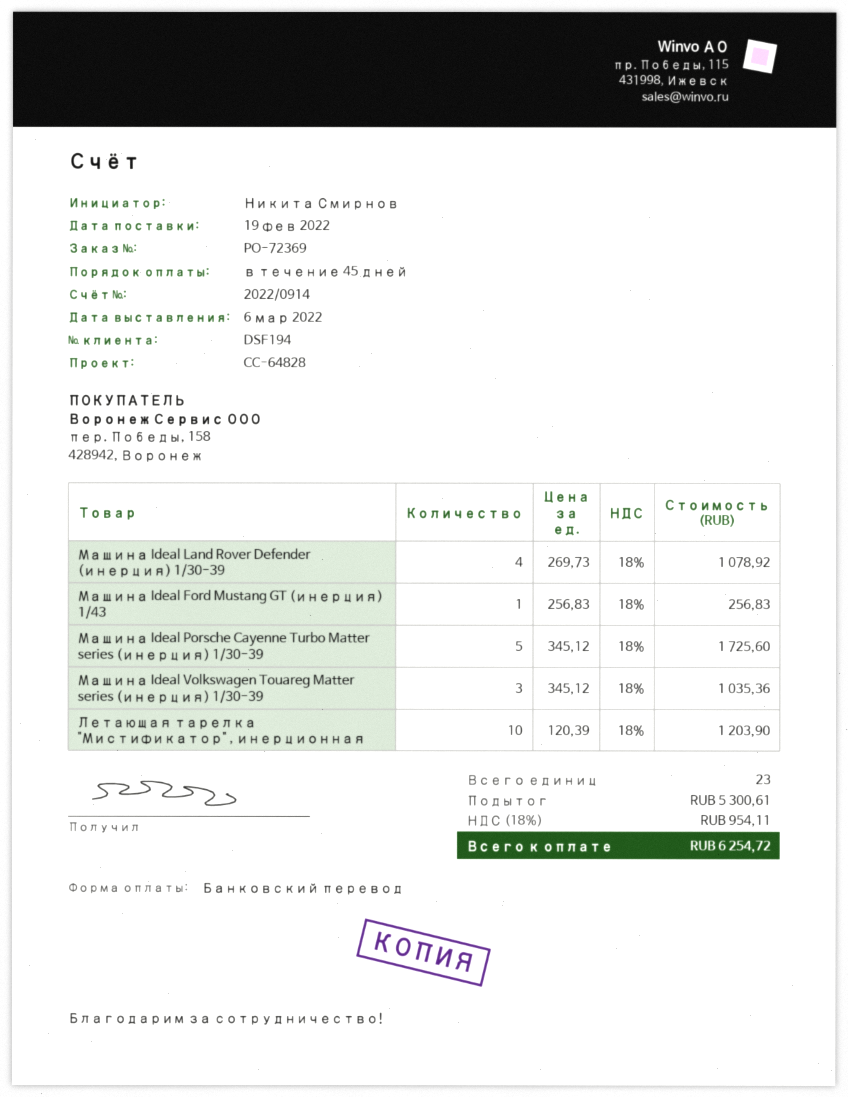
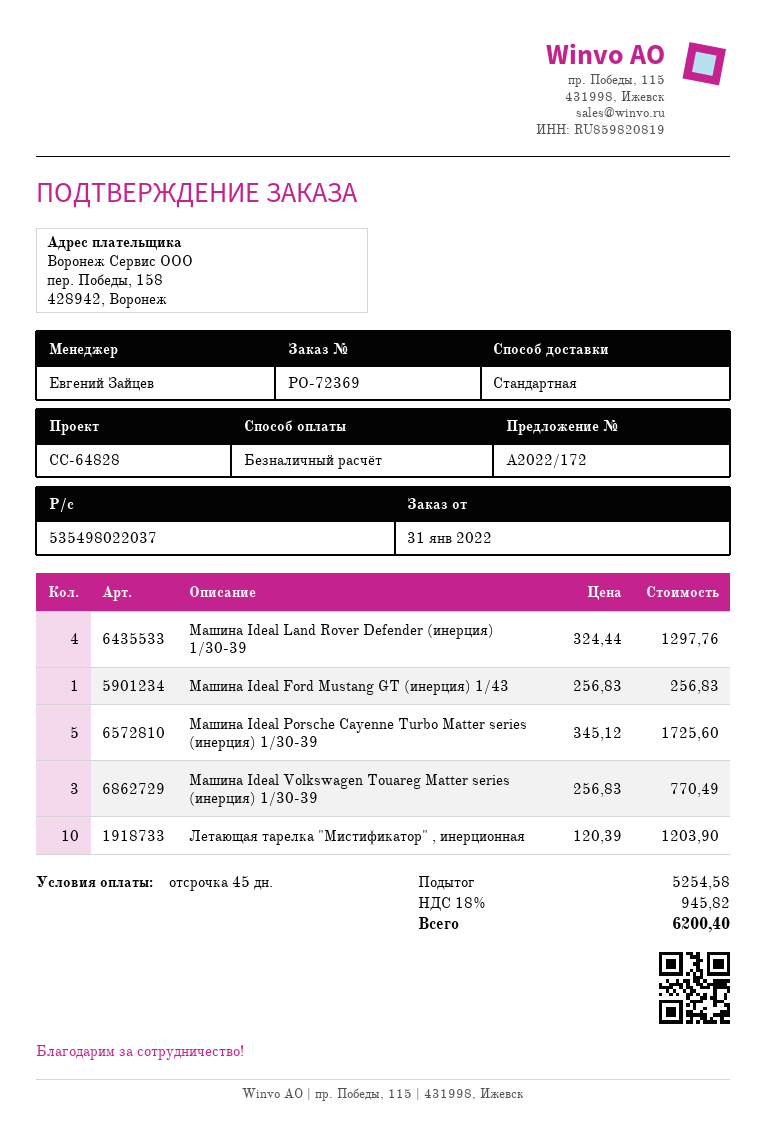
Машина Ideal Land Rover Defender (инерция) 1/30-39: 4 x 269.73 = 1078.92 -> 4 x 324.44 = 1297.76
Машина Ideal Volkswagen Touareg Matter series (инерция) 1/30-39: 3 x 345.12 = 1035.36 -> 3 x 256.83 = 770.49
subtotal: 5300.61 -> 5254.58
tax: 18% = 954.11 -> 18% = 945.82
total: 6254.72 -> 6200.40

